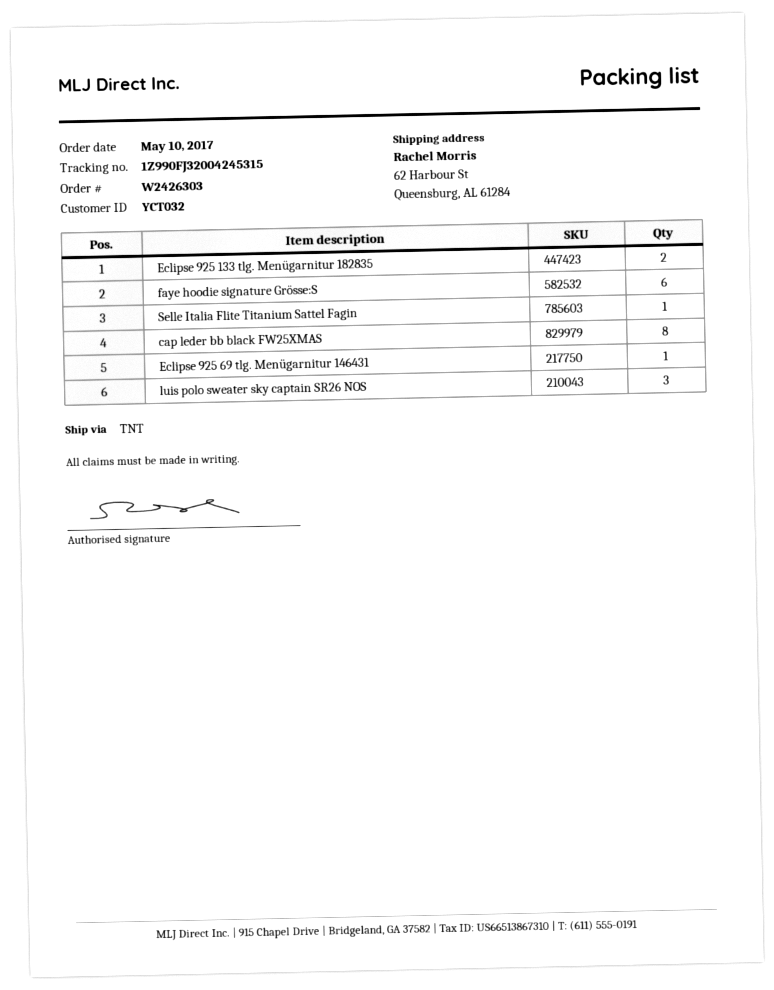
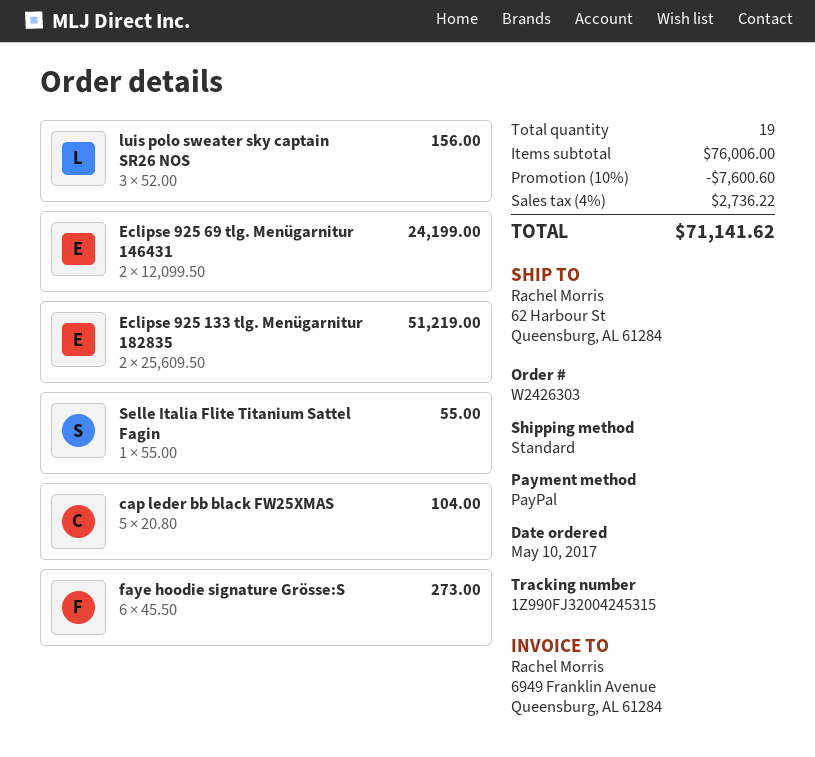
shipping method: TNT -> standard
cap leder bb black FW25XMAS: 8 -> 5
Eclipse 925 69 tlg. Menügarnitur 146431: 1 -> 2

